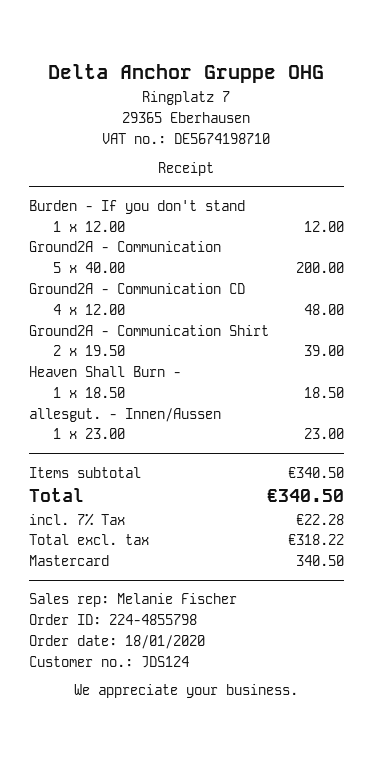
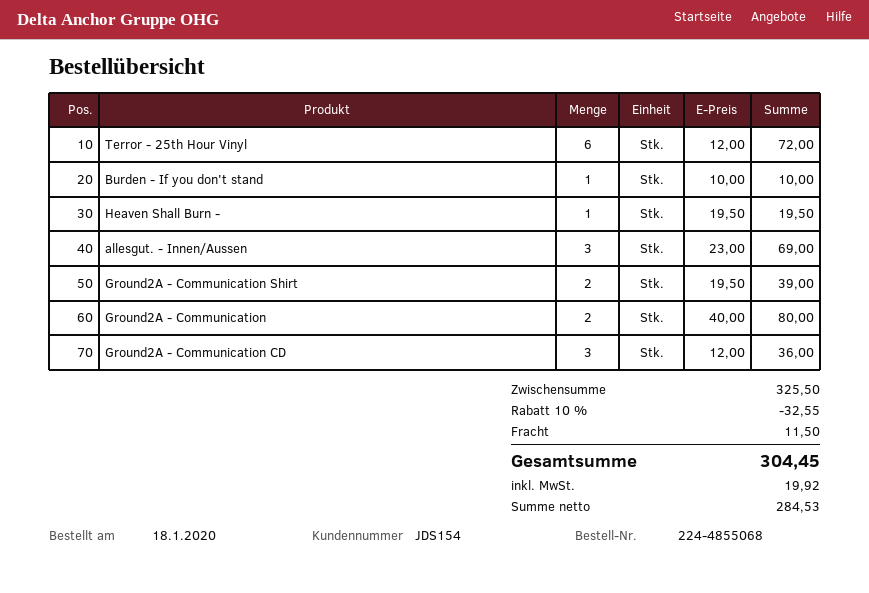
order number: 224-4855798 -> 224-4855068
customer number: JDS124 -> JDS154
Burden - If you don't stand: 1 x 12.00 = 12.00 -> 1 x 10.00 = 10.00
Ground2A - Communication: 5 x 40.00 = 200.00 -> 2 x 40.00 = 80.00
Ground2A - Communication CD: 4 x 12.00 = 48.00 -> 3 x 12.00 = 36.00
Heaven Shall Burn -: 1 x 18.50 = 18.50 -> 1 x 19.50 = 19.50
allesgut. - Innen/Aussen: 1 x 23.00 = 23.00 -> 3 x 23.00 = 69.00
Terror - 25th Hour Vinyl: none -> 6 x 12.00 = 72.00
subtotal: 340.50 -> 325.50
discount: none -> 10% = 32.55
shipping: none -> 11.50
net: 318.22 -> 284.53
tax: 22.28 -> 19.92
total: 340.50 -> 304.45

